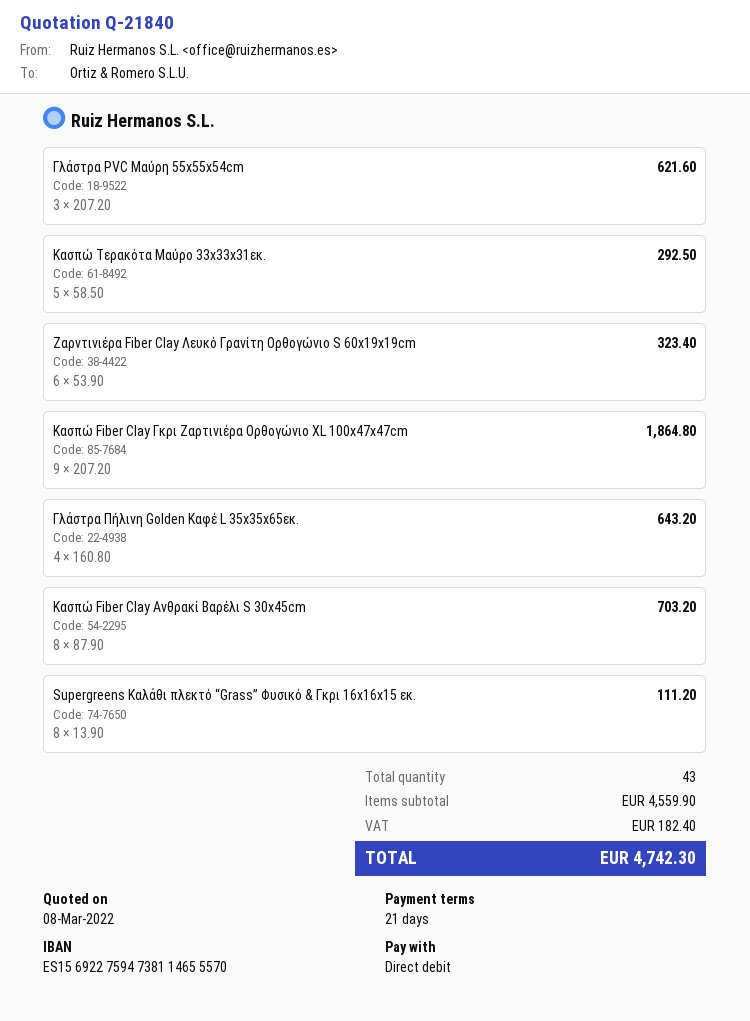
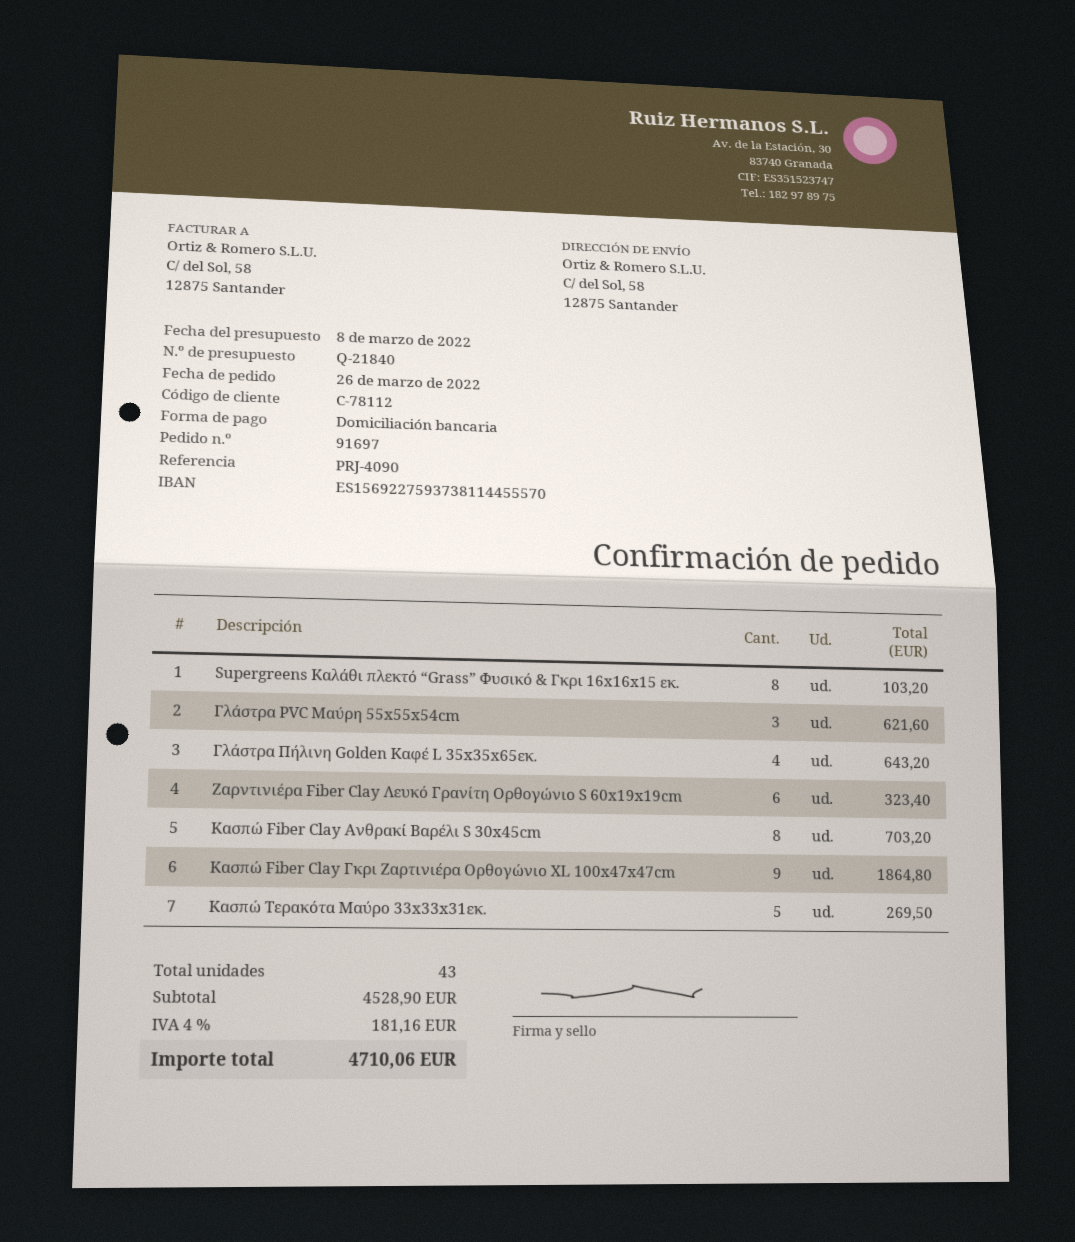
bank account: ES1569227594738114655570 -> ES1569227593738114455570
Κασπώ Τερακότα Μαύρο 33x33x31εκ.: 5 for 292.50 -> 5 for 269.50
Supergreens Καλάθι πλεκτό “Grass” Φυσικό & Γκρι 16x16x15 εκ.: 8 for 111.20 -> 8 for 103.20
subtotal: 4559.90 -> 4528.90
tax: 182.40 -> 181.16
total: 4742.30 -> 4710.06

